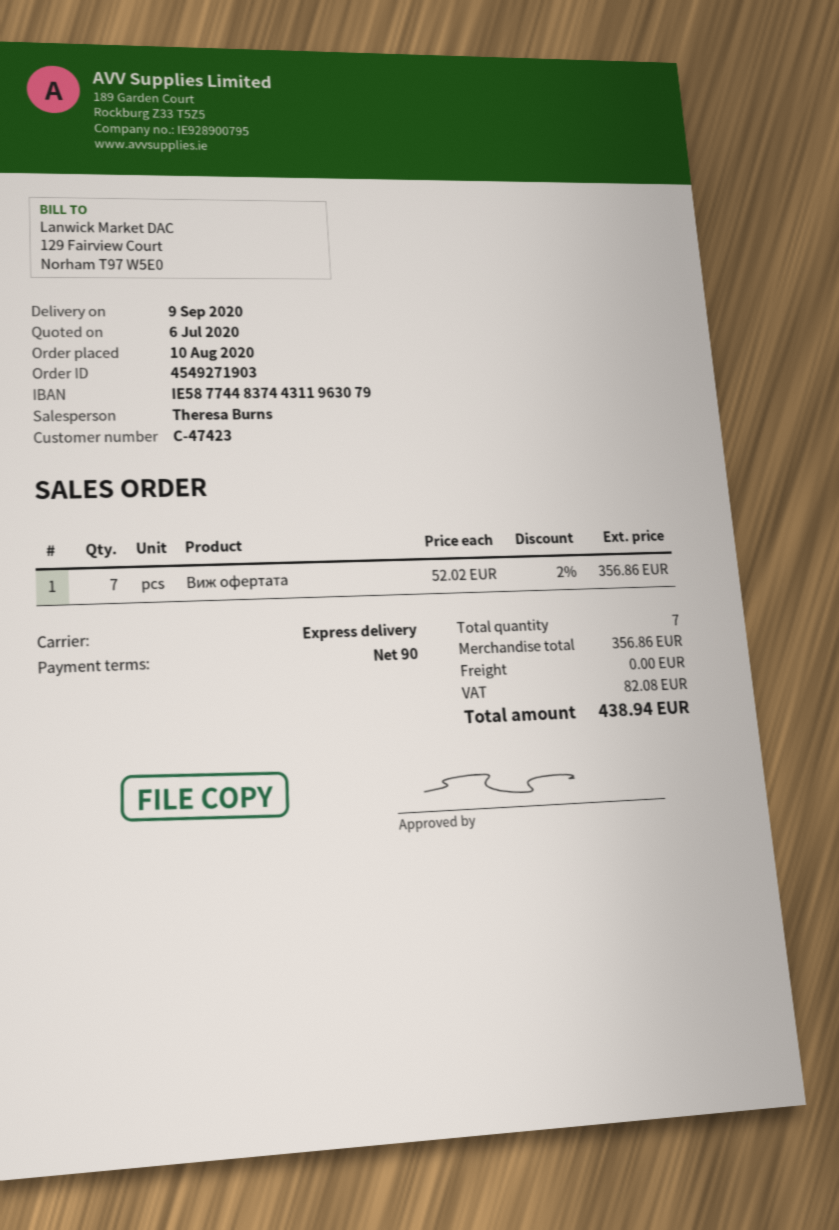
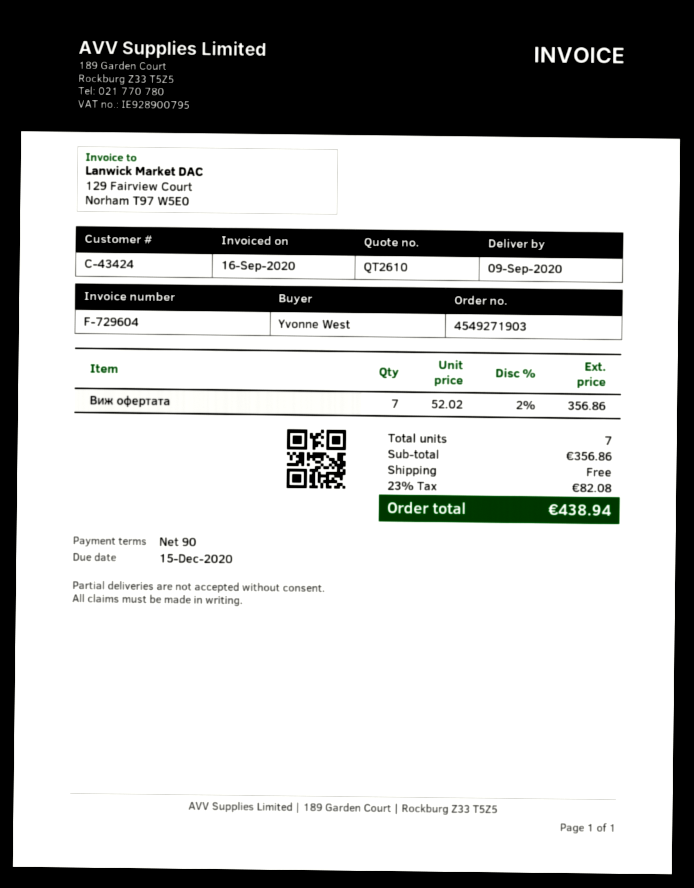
customer number: C-47423 -> C-43424

